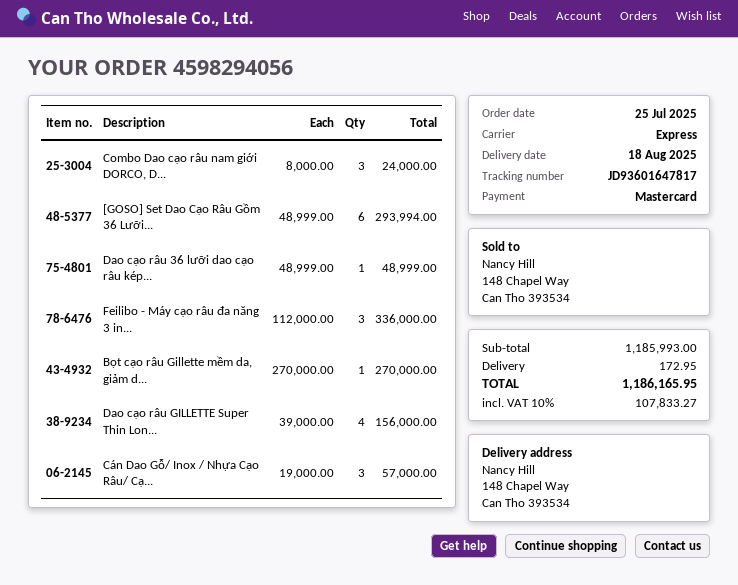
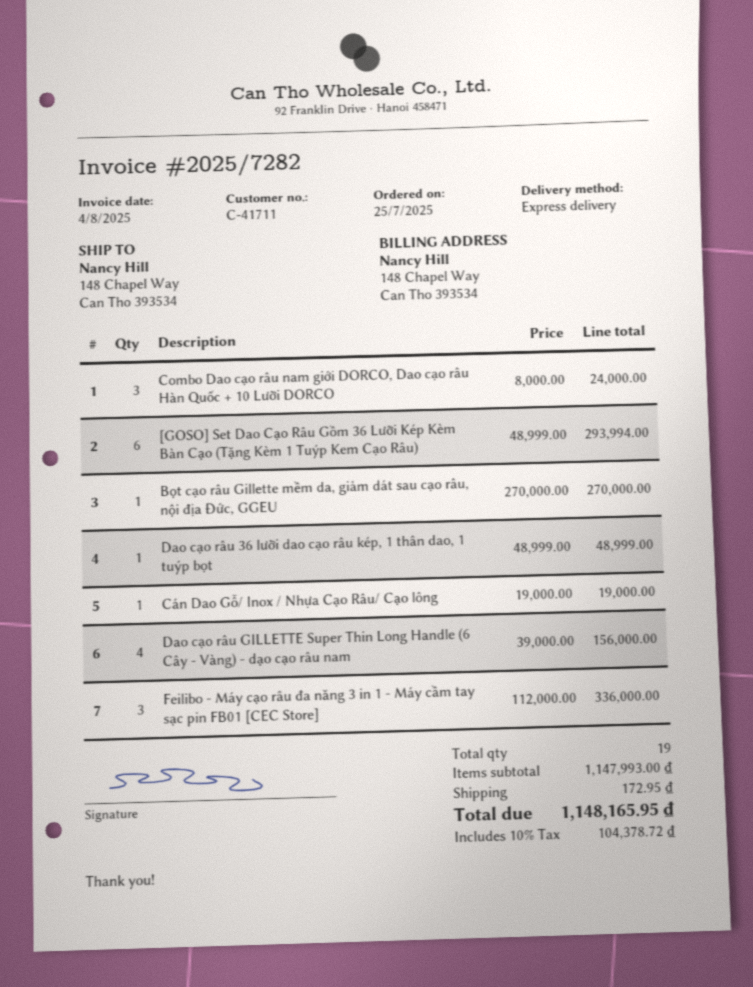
Cán Dao Gỗ/ Inox / Nhựa Cạo Râu/ Cạ...: 3 x 19000.00 = 57000.00 -> 1 x 19000.00 = 19000.00
subtotal: 1185993.00 -> 1147993.00
tax: 10% = 107833.27 -> 10% = 104378.72
total: 1186165.95 -> 1148165.95

